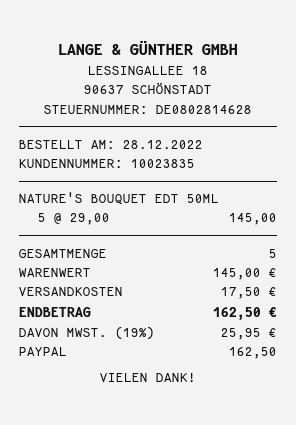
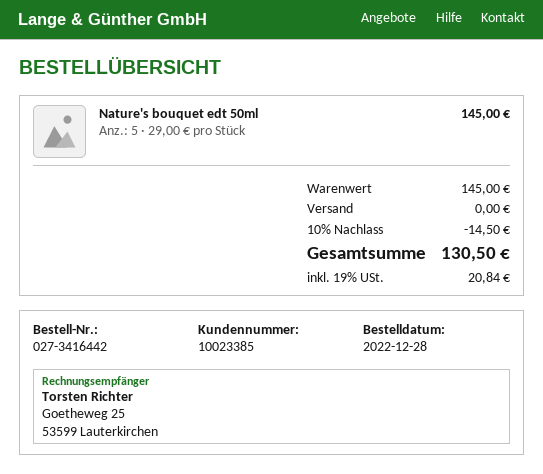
customer number: 10023835 -> 10023385
discount: none -> 10% = 14.50
shipping: 17.50 -> 0.00
tax: 19% = 25.95 -> 19% = 20.84
total: 162.50 -> 130.50

